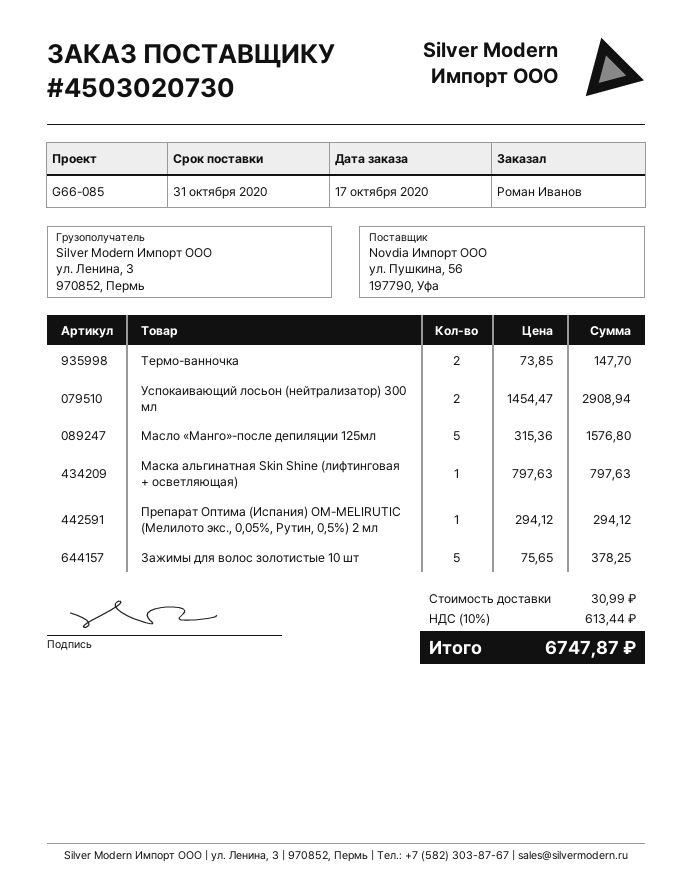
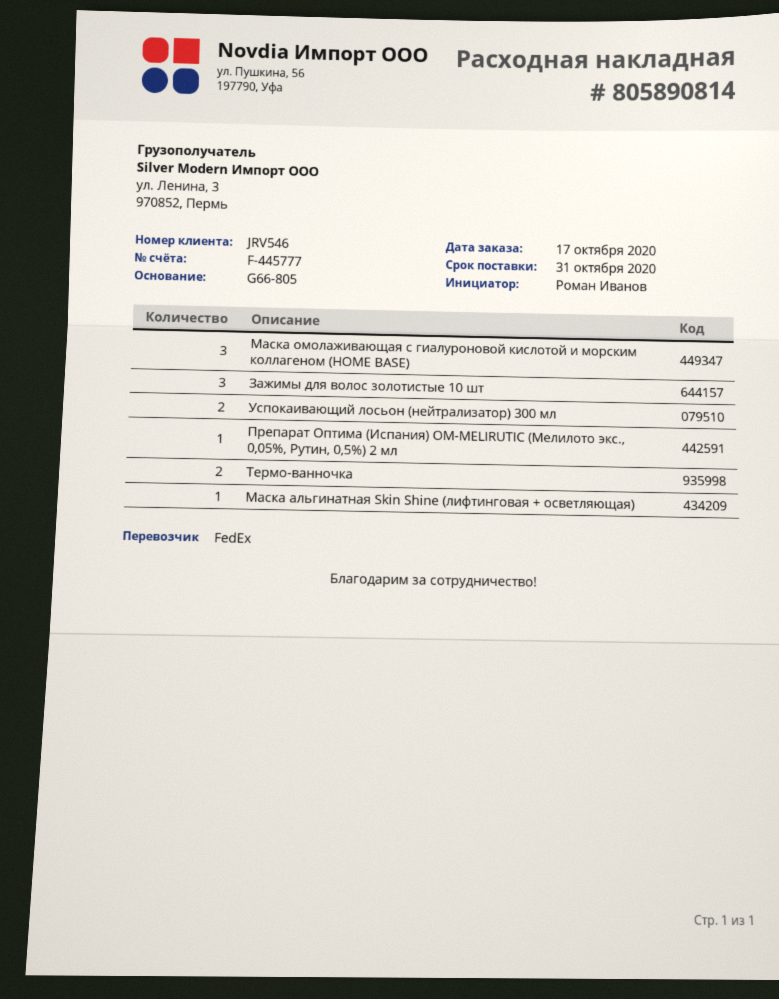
reference: G66-085 -> G66-805
Масло «Манго»-после депиляции 125мл: 5 -> none
Зажимы для волос золотистые 10 шт: 5 -> 3
Маска омолаживающая с гиалуроновой кислотой и морским коллагеном (HOME BASE): none -> 3

